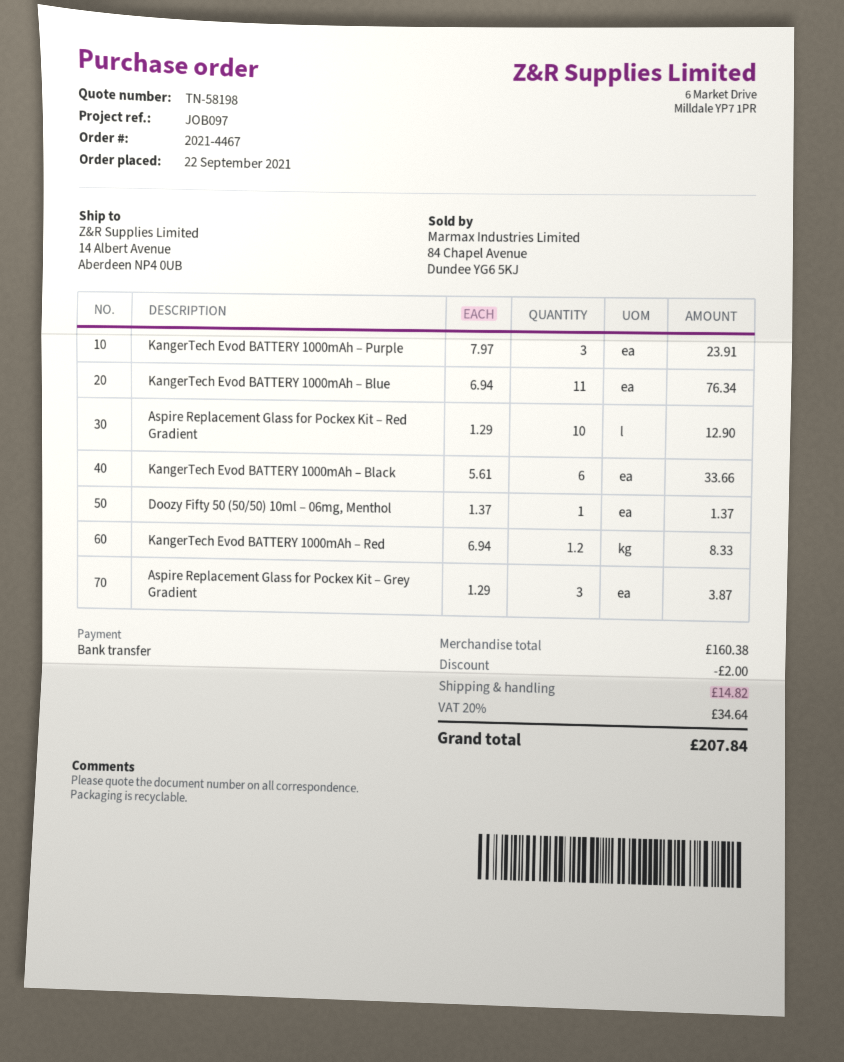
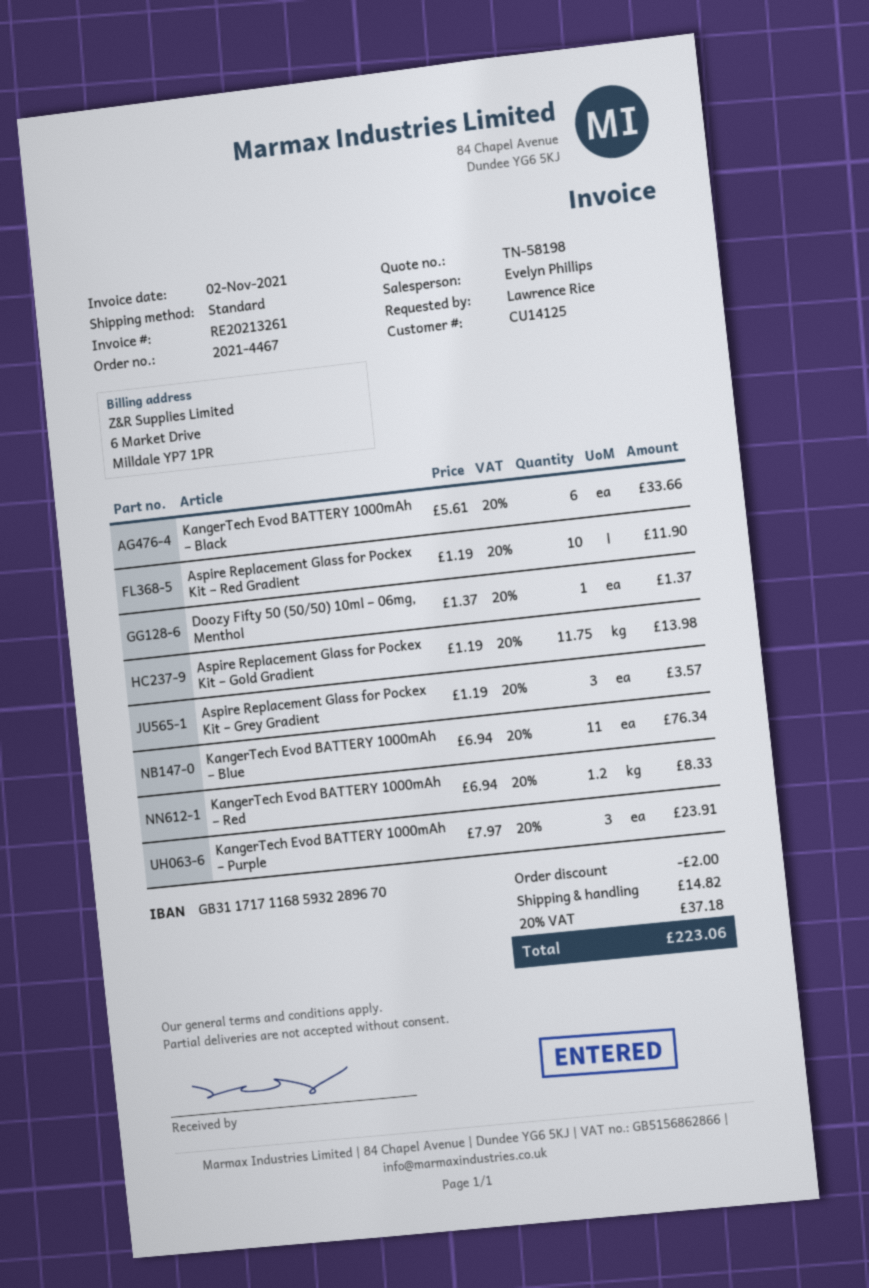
Aspire Replacement Glass for Pockex Kit – Red Gradient: 10 x 1.29 = 12.90 -> 10 x 1.19 = 11.90
Aspire Replacement Glass for Pockex Kit – Grey Gradient: 3 x 1.29 = 3.87 -> 3 x 1.19 = 3.57
Aspire Replacement Glass for Pockex Kit – Gold Gradient: none -> 11.75 x 1.19 = 13.98
tax: 20% = 34.64 -> 20% = 37.18
total: 207.84 -> 223.06

